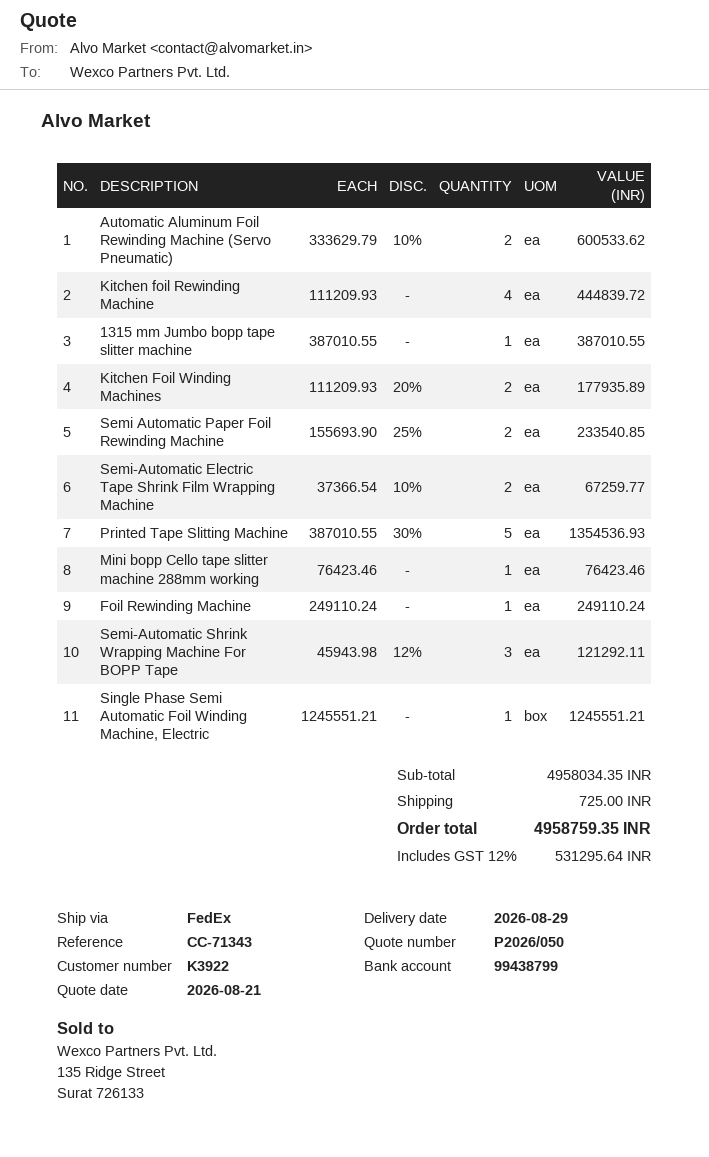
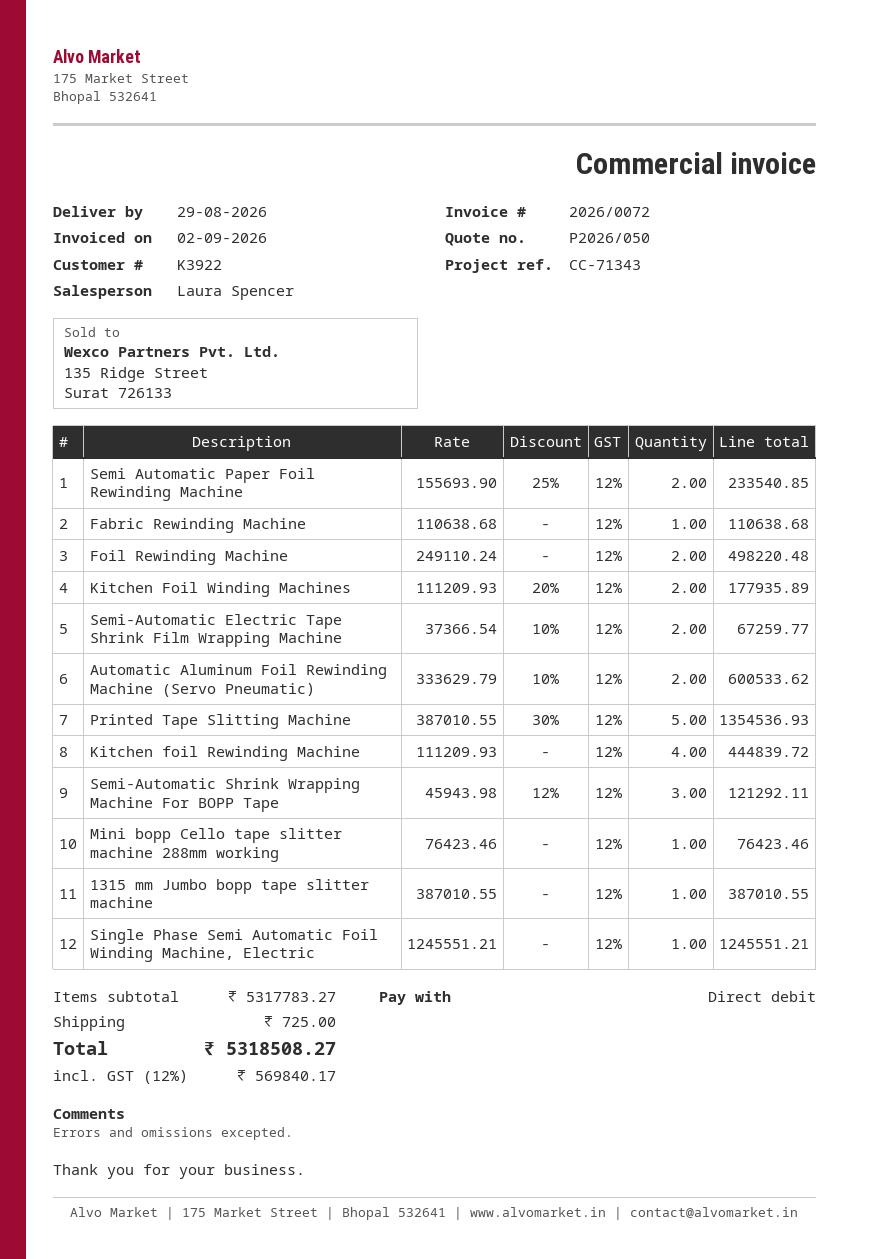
Foil Rewinding Machine: 1 x 249110.24 = 249110.24 -> 2 x 249110.24 = 498220.48
Fabric Rewinding Machine: none -> 1 x 110638.68 = 110638.68
subtotal: 4958034.35 -> 5317783.27
tax: 12% = 531295.64 -> 12% = 569840.17
total: 4958759.35 -> 5318508.27

